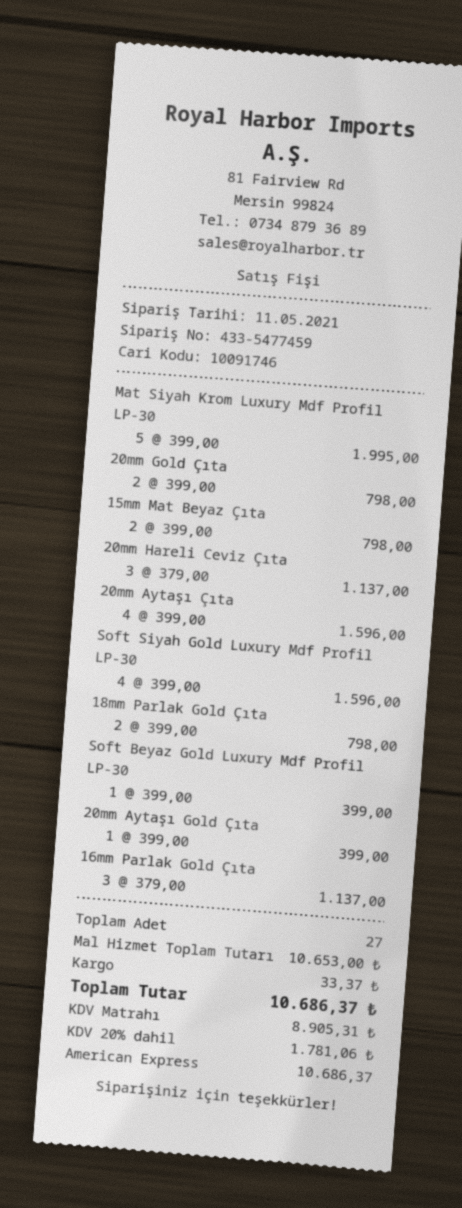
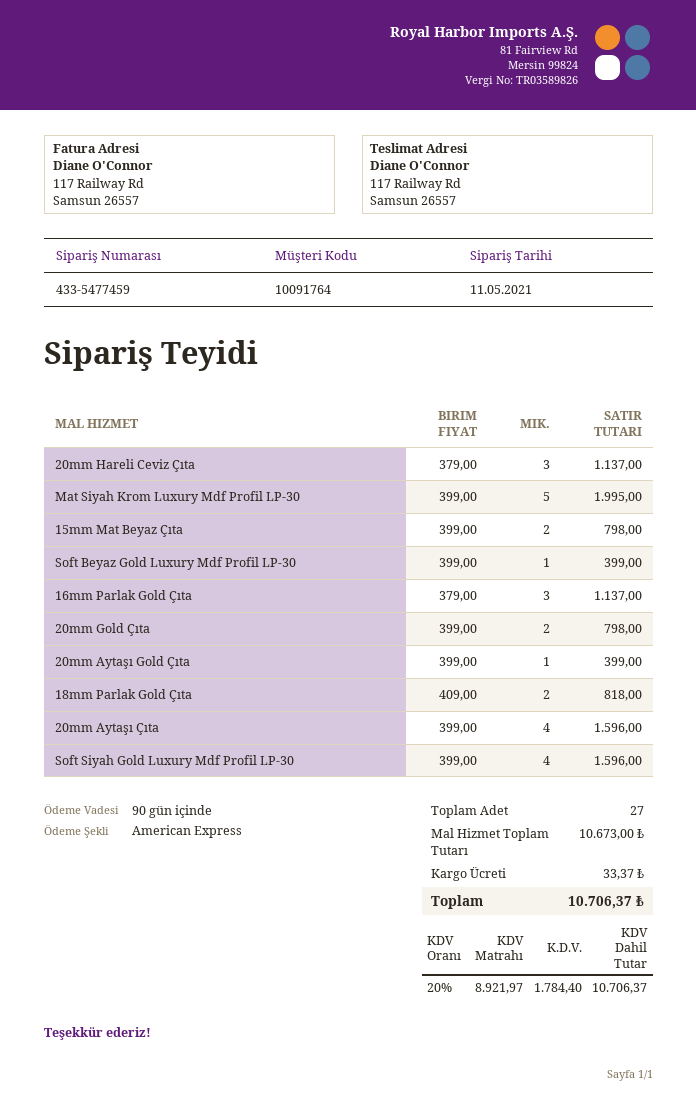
customer number: 10091746 -> 10091764
18mm Parlak Gold Çıta: 2 x 399.00 = 798.00 -> 2 x 409.00 = 818.00
subtotal: 10653.00 -> 10673.00
net: 8905.31 -> 8921.97
tax: 20% = 1781.06 -> 20% = 1784.40
total: 10686.37 -> 10706.37

